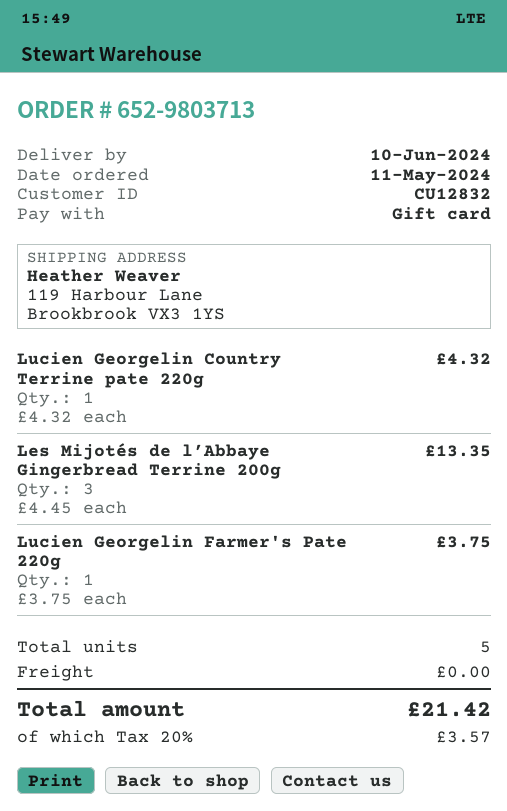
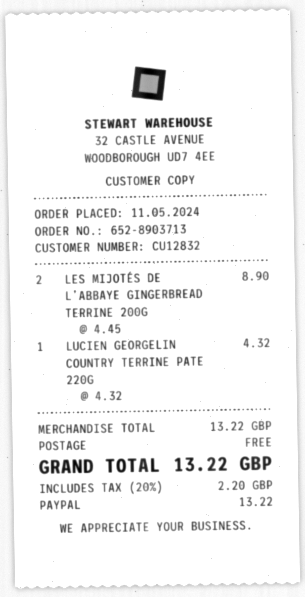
order number: 652-9803713 -> 652-8903713
payment method: gift card -> PayPal
Les Mijotés de l’Abbaye Gingerbread Terrine 200g: 3 x 4.45 = 13.35 -> 2 x 4.45 = 8.90
Lucien Georgelin Farmer's Pate 220g: 1 x 3.75 = 3.75 -> none
tax: 20% = 3.57 -> 20% = 2.20
total: 21.42 -> 13.22

